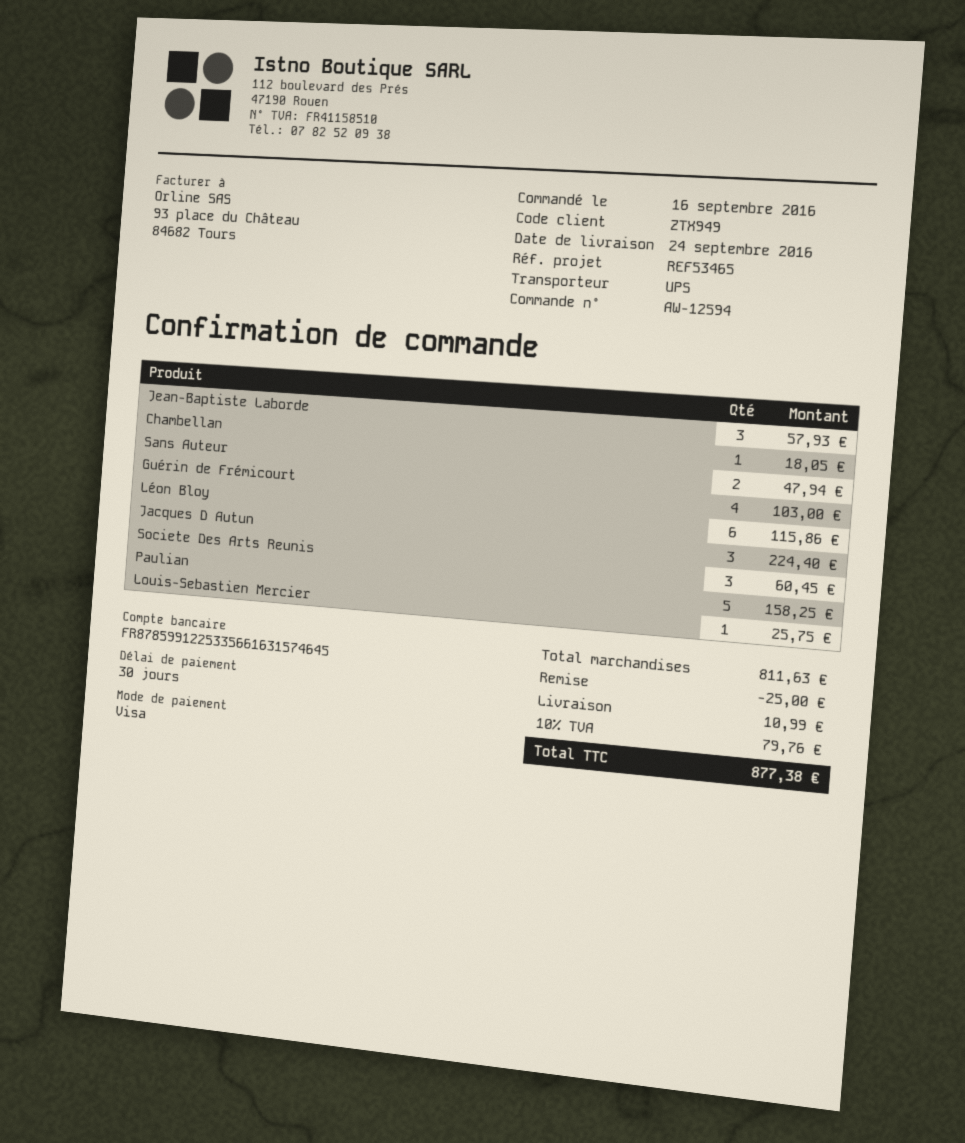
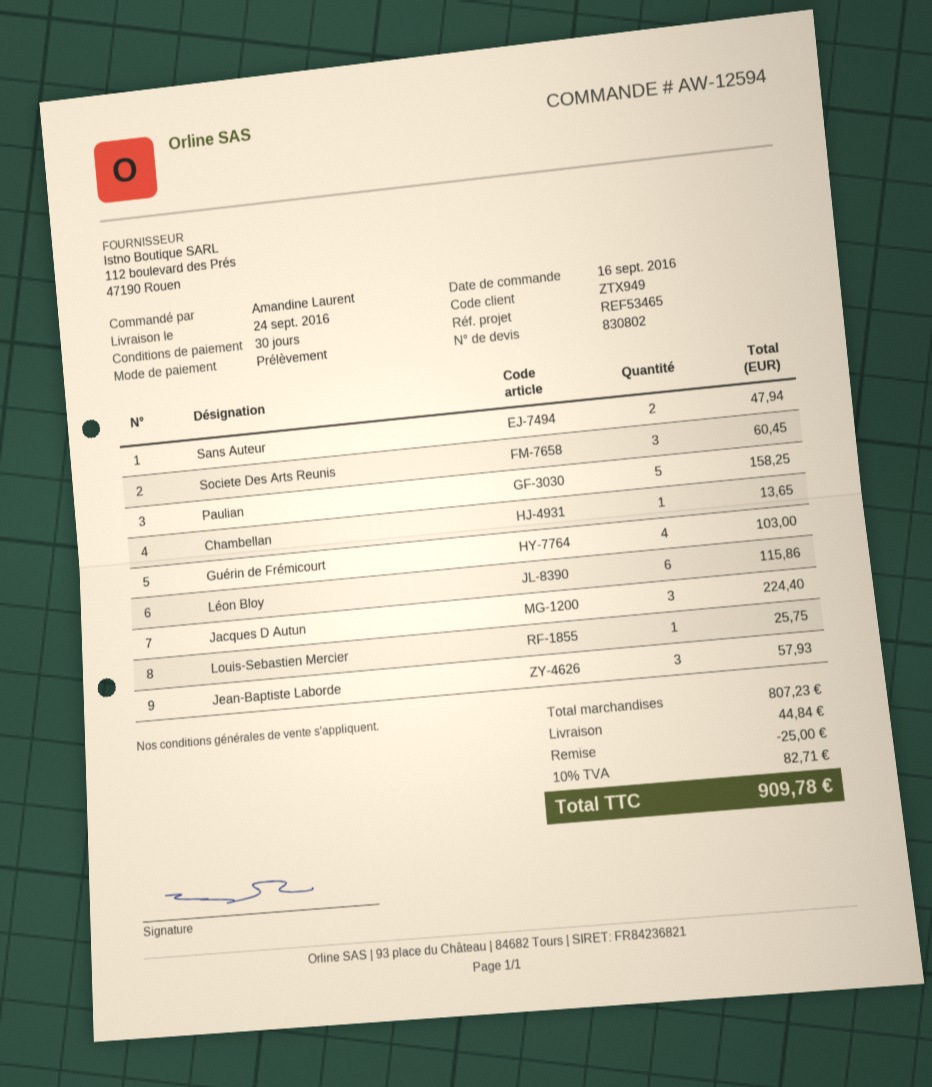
payment method: Visa -> direct debit
Chambellan: 1 for 18.05 -> 1 for 13.65
subtotal: 811.63 -> 807.23
shipping: 10.99 -> 44.84
tax: 10% = 79.76 -> 10% = 82.71
total: 877.38 -> 909.78

